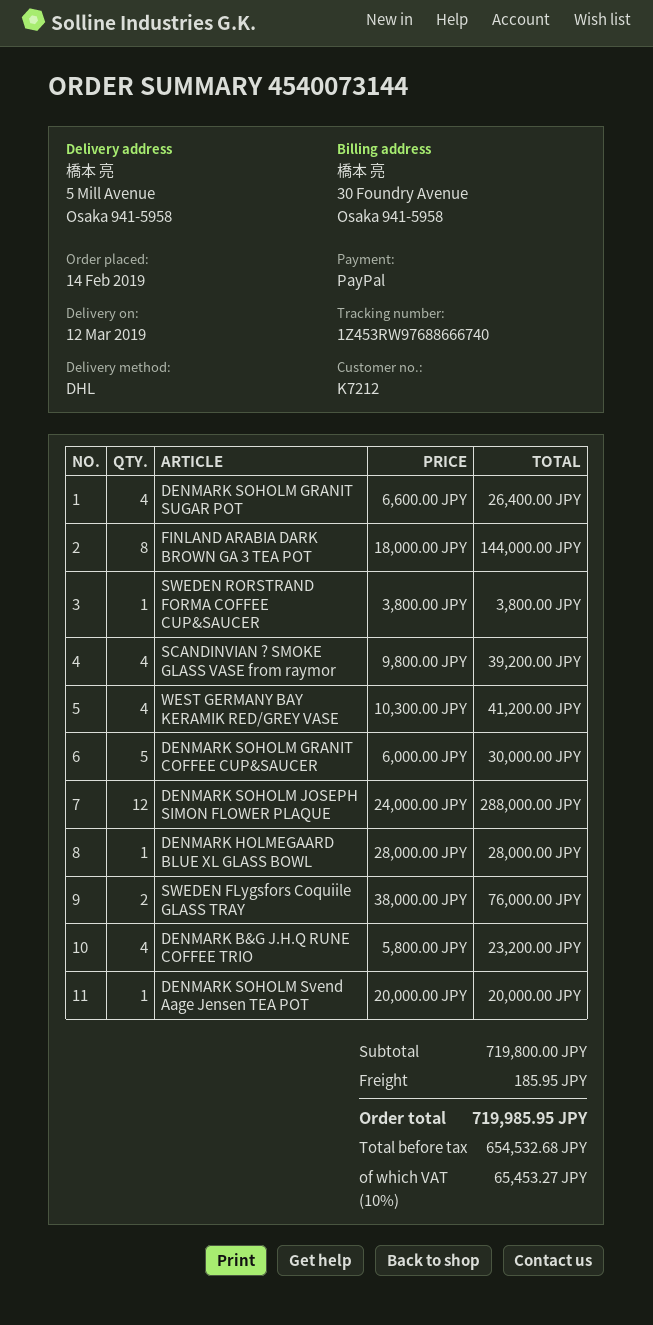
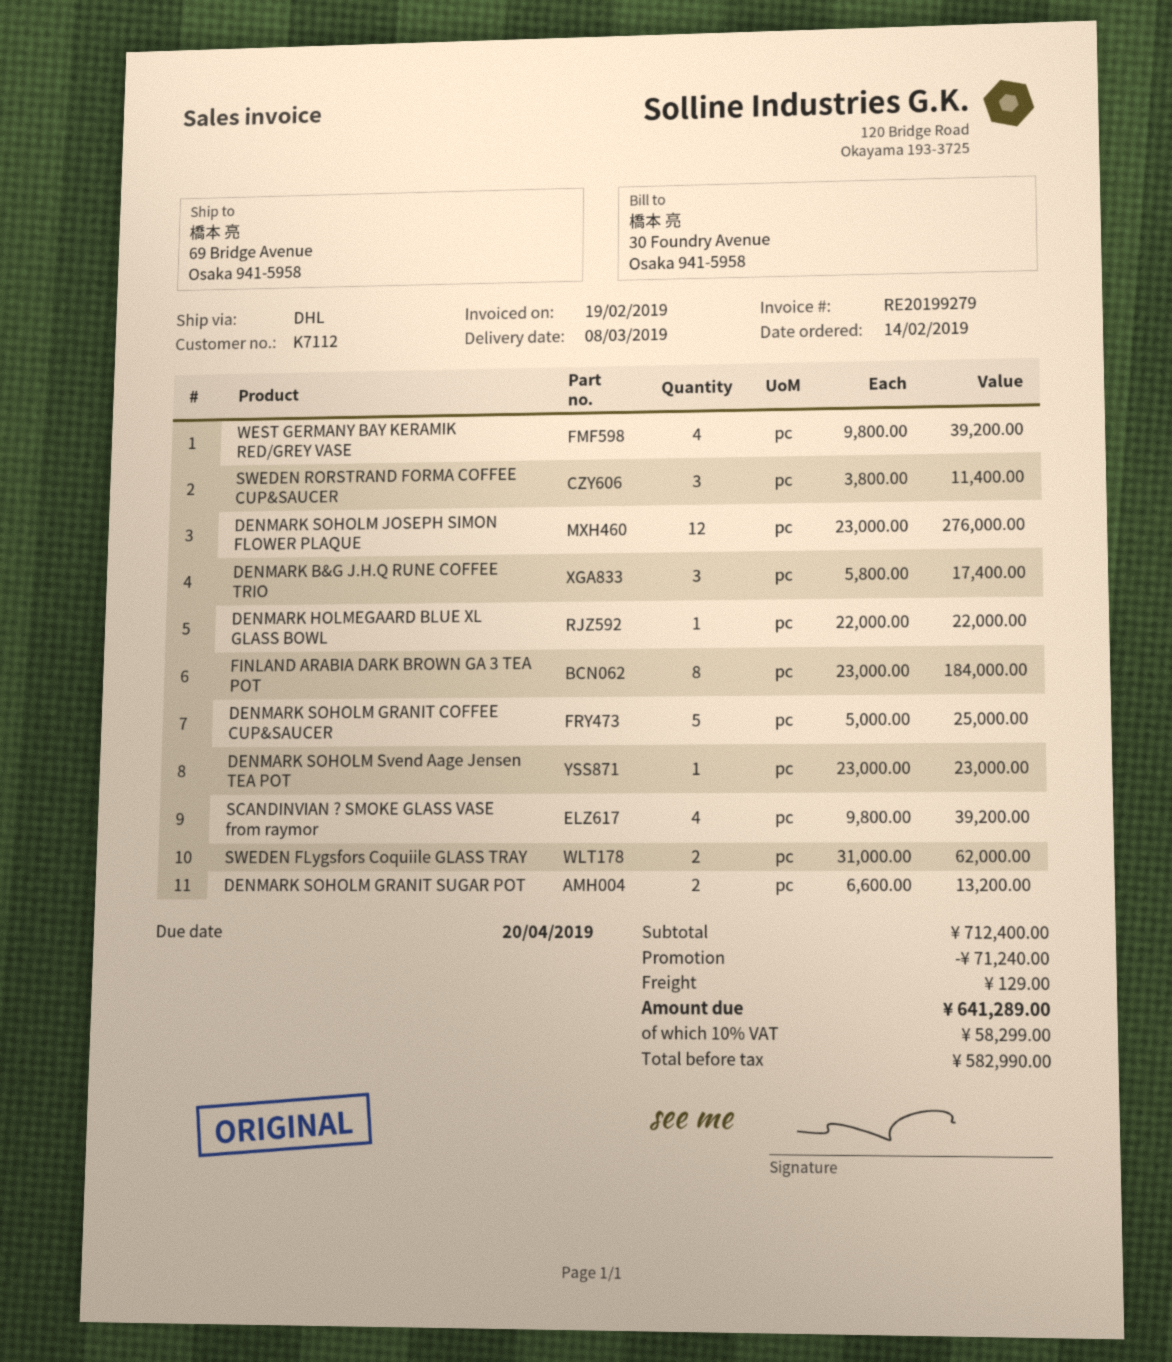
delivery date: 2019-03-12 -> 2019-03-08
customer number: K7212 -> K7112
ship to: 5 Mill Avenue, Osaka 941-5958 -> 69 Bridge Avenue, Osaka 941-5958
DENMARK SOHOLM GRANIT SUGAR POT: 4 x 6600.00 = 26400.00 -> 2 x 6600.00 = 13200.00
FINLAND ARABIA DARK BROWN GA 3 TEA POT: 8 x 18000.00 = 144000.00 -> 8 x 23000.00 = 184000.00
SWEDEN RORSTRAND FORMA COFFEE CUP&SAUCER: 1 x 3800.00 = 3800.00 -> 3 x 3800.00 = 11400.00
WEST GERMANY BAY KERAMIK RED/GREY VASE: 4 x 10300.00 = 41200.00 -> 4 x 9800.00 = 39200.00
DENMARK SOHOLM GRANIT COFFEE CUP&SAUCER: 5 x 6000.00 = 30000.00 -> 5 x 5000.00 = 25000.00
DENMARK SOHOLM JOSEPH SIMON FLOWER PLAQUE: 12 x 24000.00 = 288000.00 -> 12 x 23000.00 = 276000.00
DENMARK HOLMEGAARD BLUE XL GLASS BOWL: 1 x 28000.00 = 28000.00 -> 1 x 22000.00 = 22000.00
SWEDEN FLygsfors Coquiile GLASS TRAY: 2 x 38000.00 = 76000.00 -> 2 x 31000.00 = 62000.00
DENMARK B&G J.H.Q RUNE COFFEE TRIO: 4 x 5800.00 = 23200.00 -> 3 x 5800.00 = 17400.00
DENMARK SOHOLM Svend Aage Jensen TEA POT: 1 x 20000.00 = 20000.00 -> 1 x 23000.00 = 23000.00
subtotal: 719800.00 -> 712400.00
discount: none -> 71240.00
shipping: 185.95 -> 129.00
net: 654532.68 -> 582990.00
tax: 10% = 65453.27 -> 10% = 58299.00
total: 719985.95 -> 641289.00

